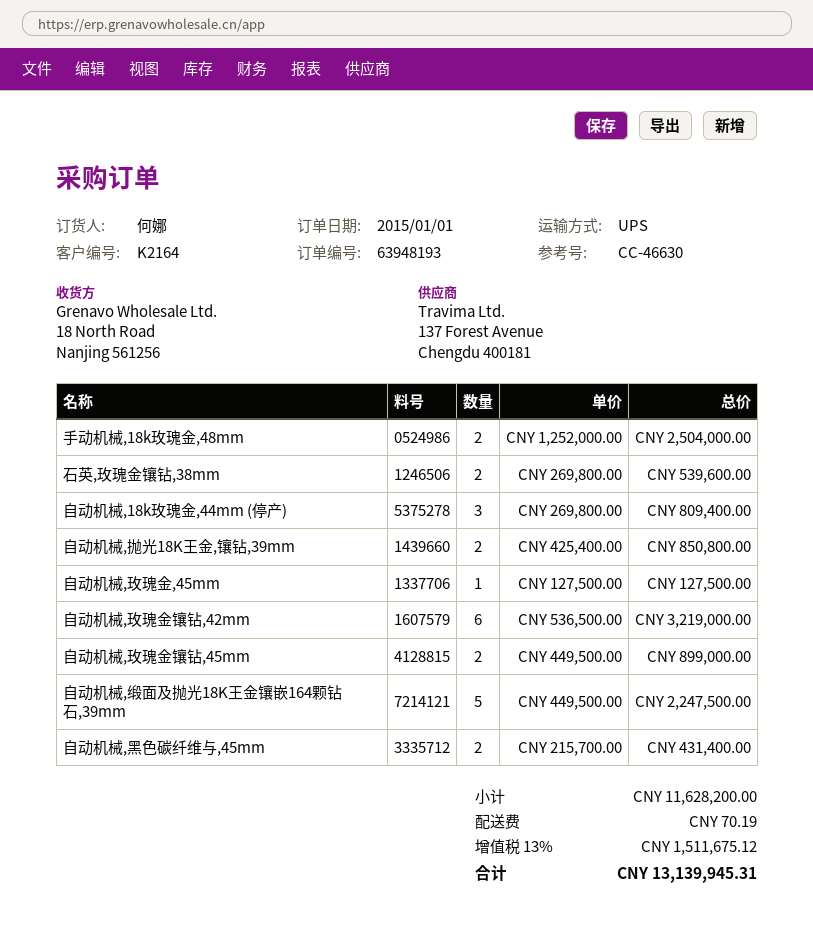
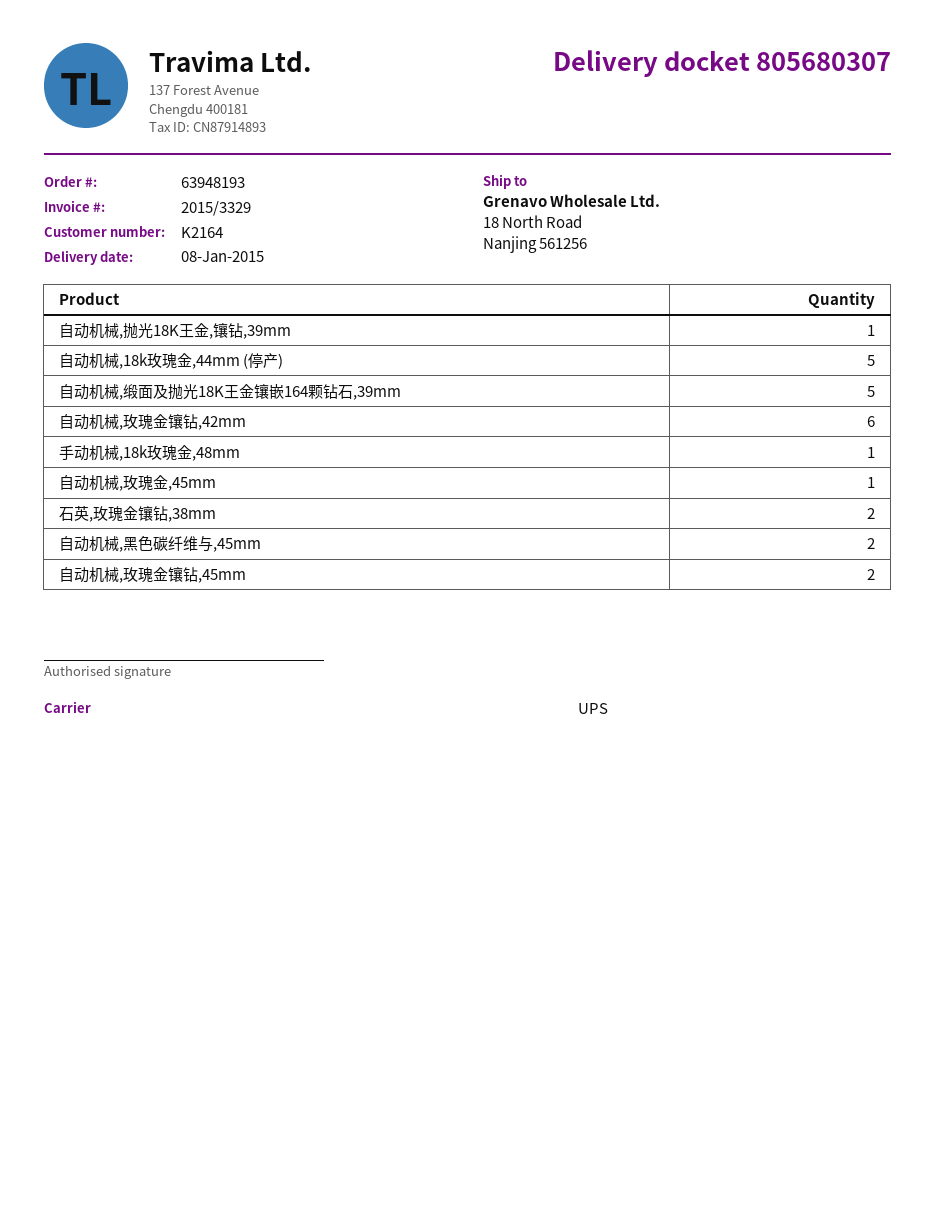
手动机械,18k玫瑰金,48mm: 2 -> 1
自动机械,18k玫瑰金,44mm (停产): 3 -> 5
自动机械,抛光18K王金,镶钻,39mm: 2 -> 1

